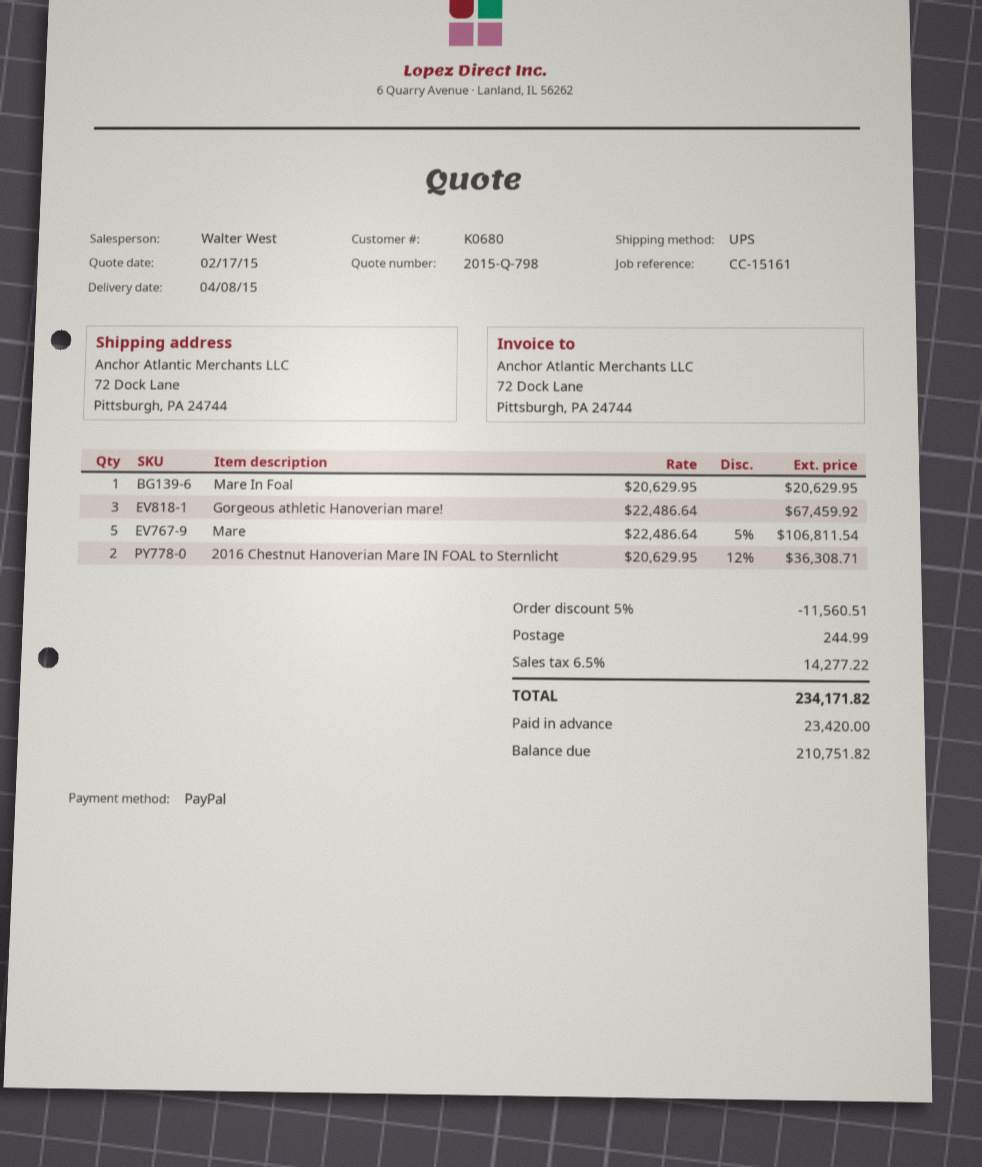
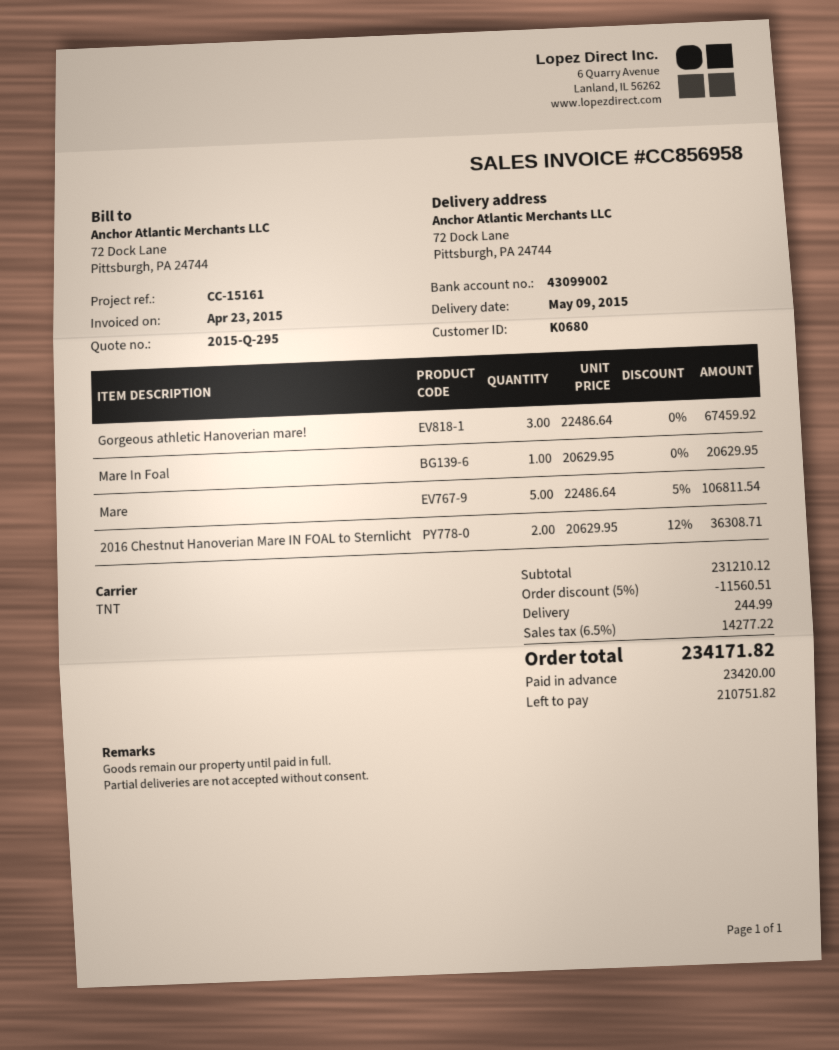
quote number: 2015-Q-798 -> 2015-Q-295
delivery date: 2015-04-08 -> 2015-05-09
shipping method: UPS -> TNT

